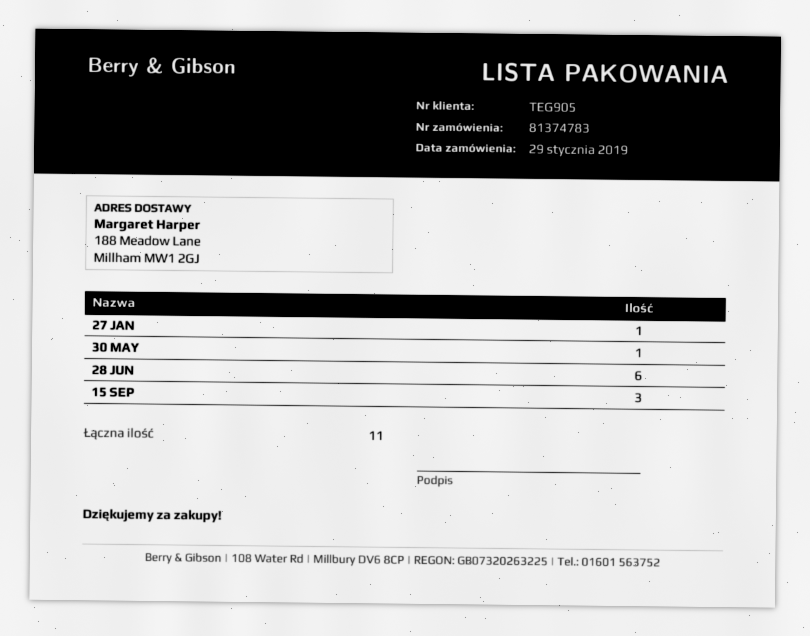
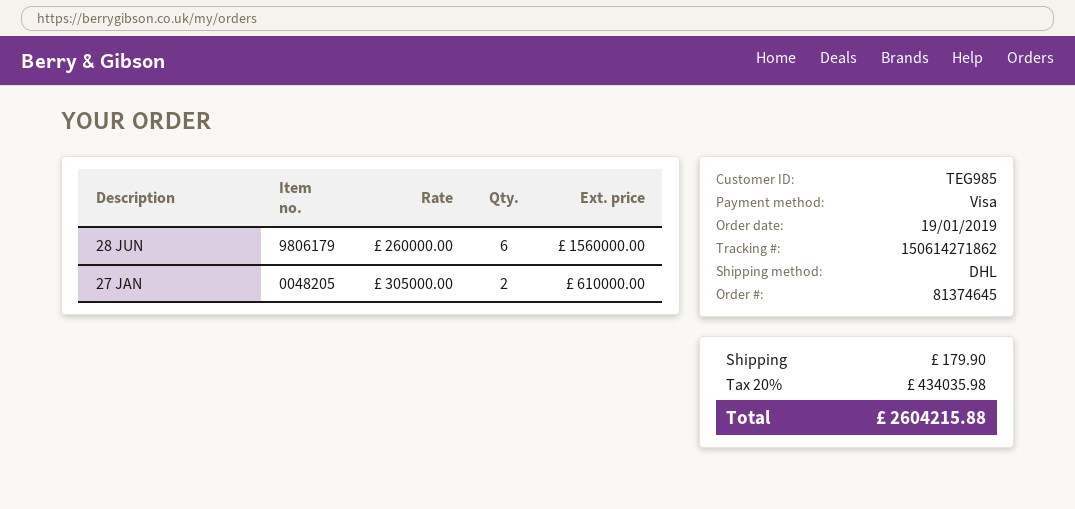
order number: 81374783 -> 81374645
order date: 2019-01-29 -> 2019-01-19
customer number: TEG905 -> TEG985
27 JAN: 1 -> 2
30 MAY: 1 -> none
15 SEP: 3 -> none

